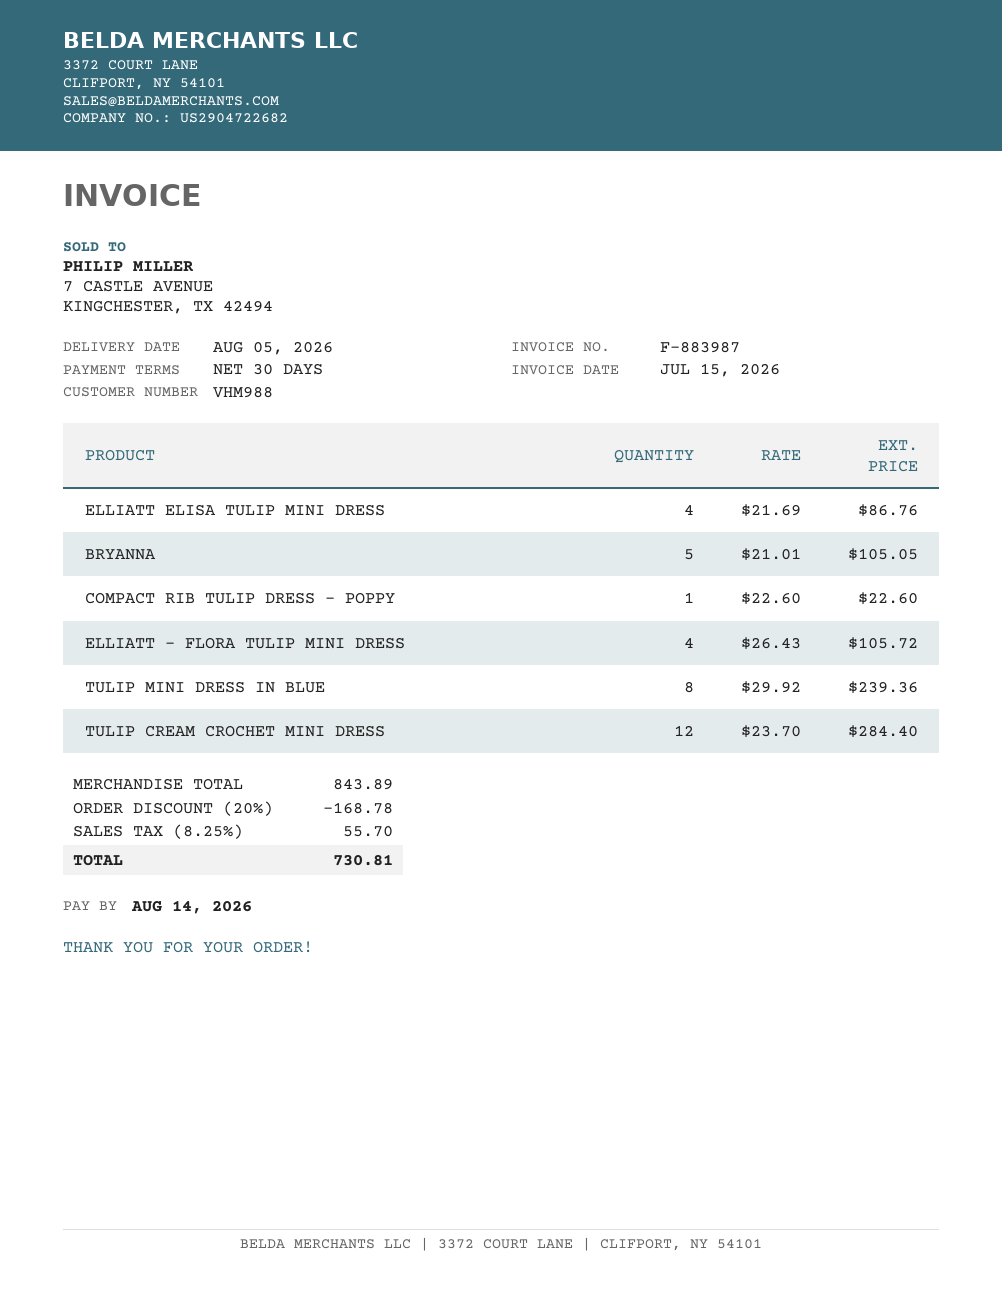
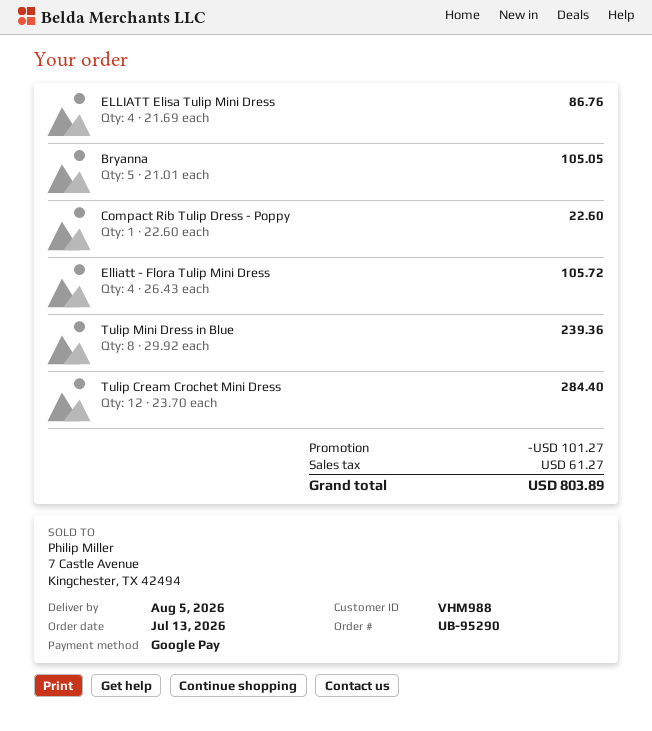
discount: 168.78 -> 101.27
tax: 55.70 -> 61.27
total: 730.81 -> 803.89

